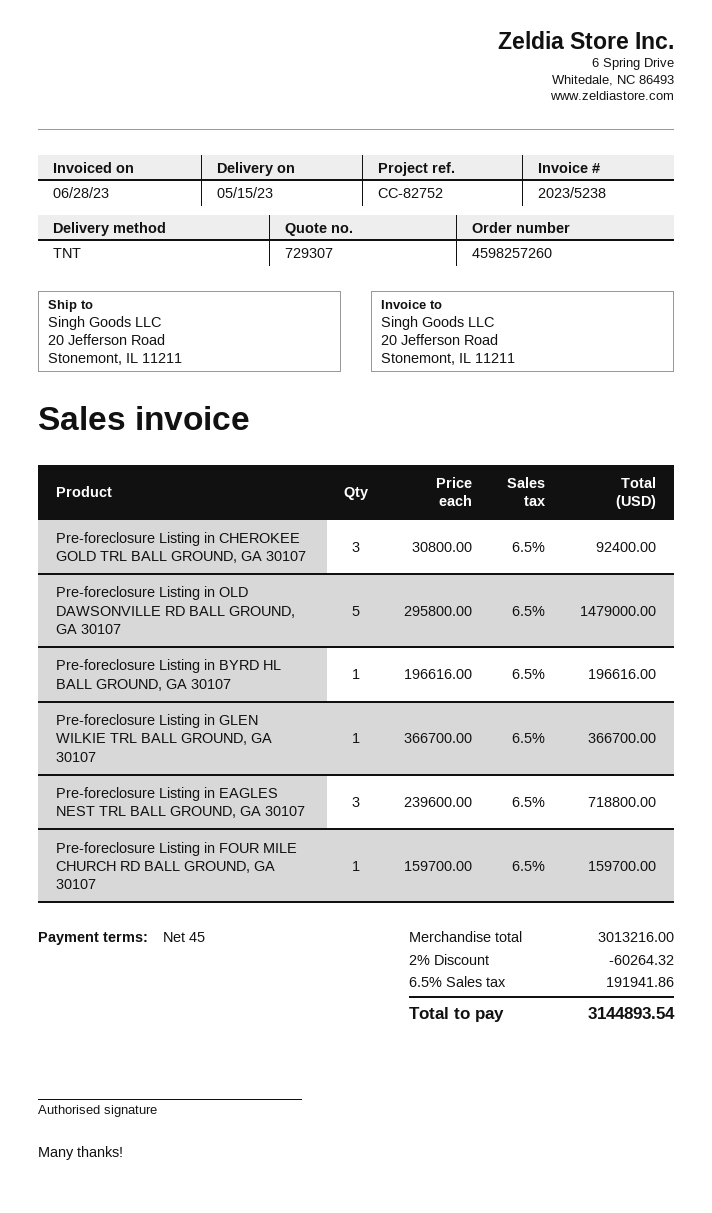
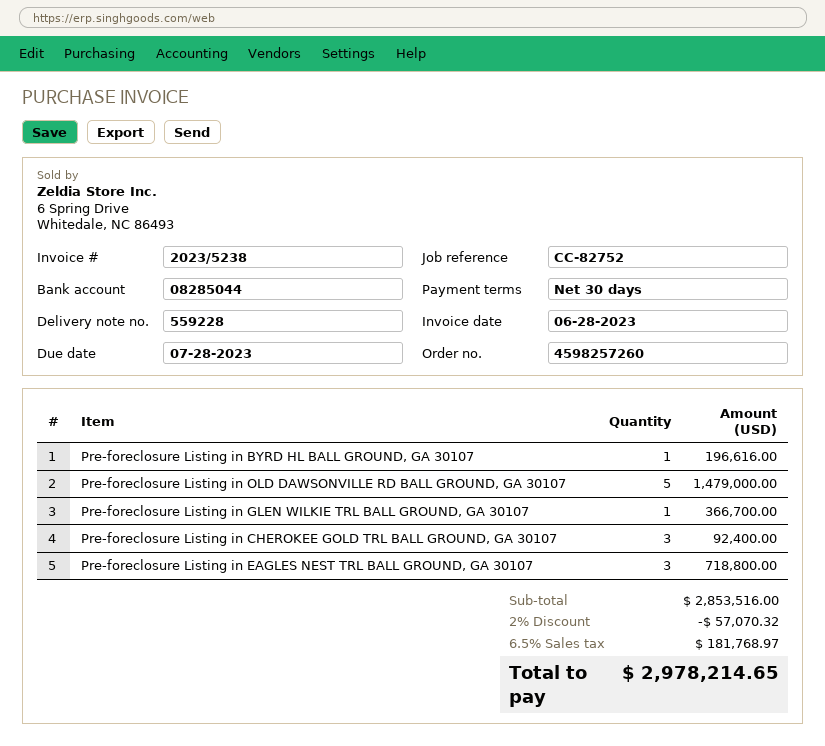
payment terms: 45 days -> 30 days
Pre-foreclosure Listing in FOUR MILE CHURCH RD BALL GROUND, GA 30107: 1 for 159700.00 -> none
subtotal: 3013216.00 -> 2853516.00
discount: 2% = 60264.32 -> 2% = 57070.32
tax: 6.5% = 191941.86 -> 6.5% = 181768.97
total: 3144893.54 -> 2978214.65

